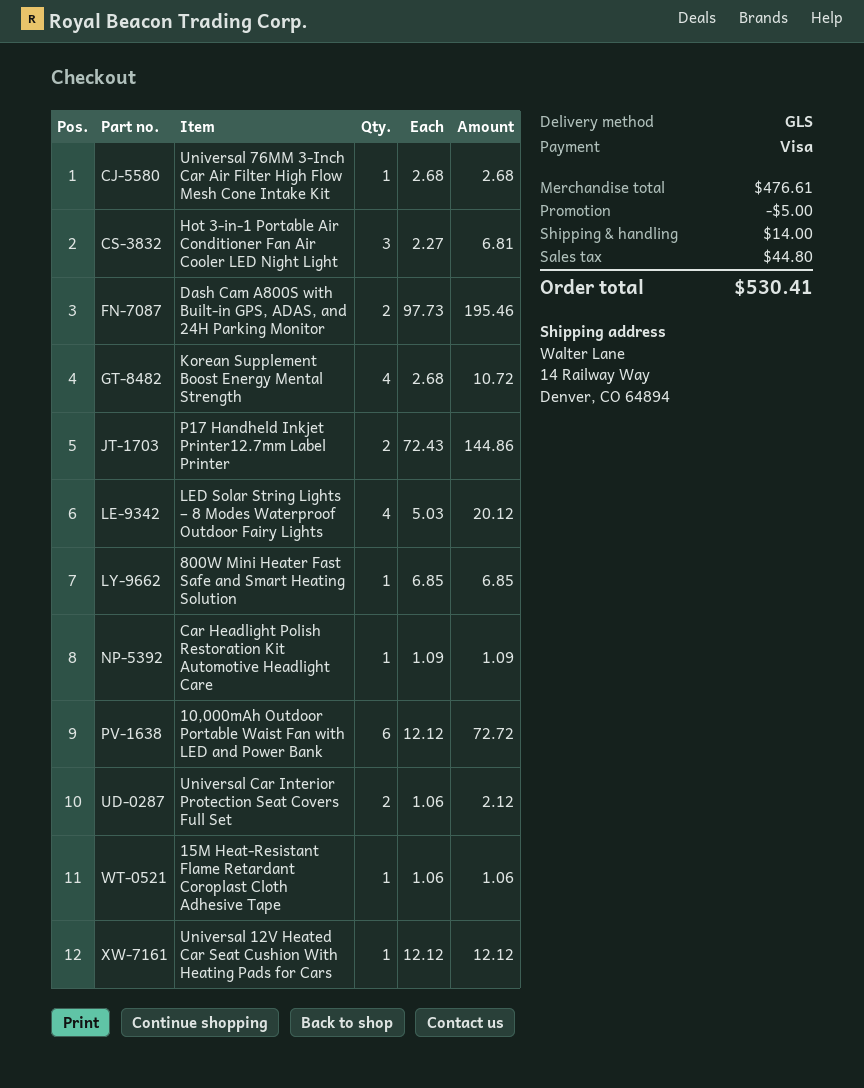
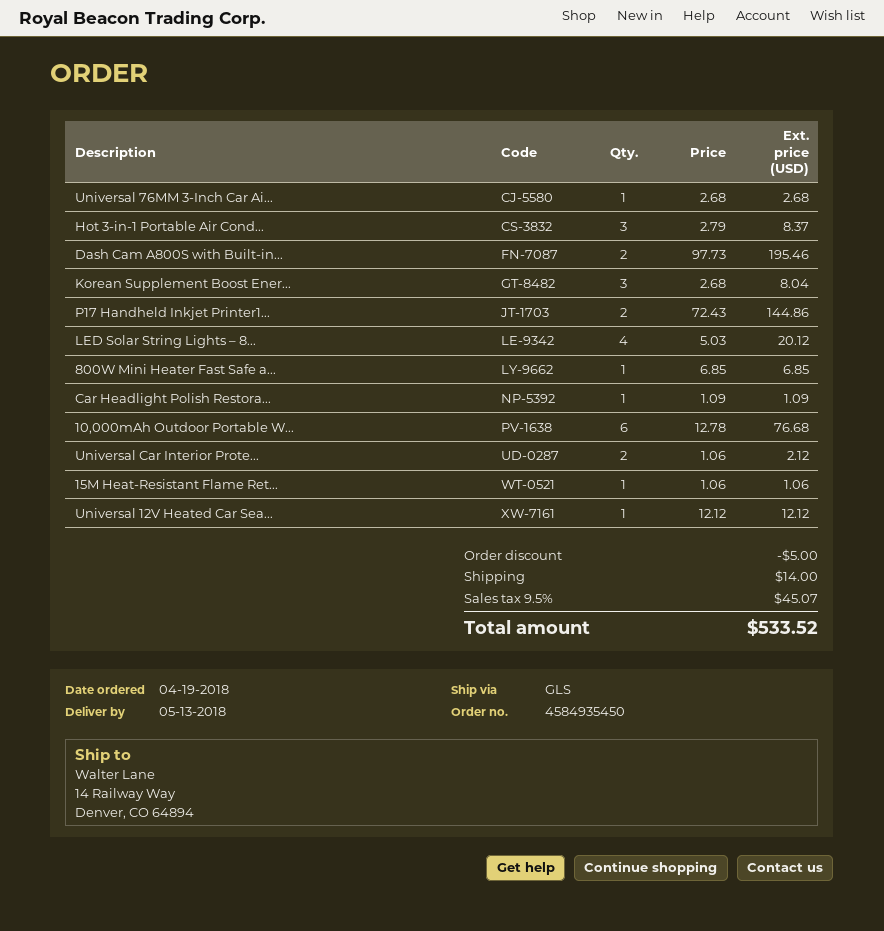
Hot 3-in-1 Portable Air Conditioner Fan Air Cooler LED Night Light: 3 x 2.27 = 6.81 -> 3 x 2.79 = 8.37
Korean Supplement Boost Energy Mental Strength: 4 x 2.68 = 10.72 -> 3 x 2.68 = 8.04
10,000mAh Outdoor Portable Waist Fan with LED and Power Bank: 6 x 12.12 = 72.72 -> 6 x 12.78 = 76.68
tax: 44.80 -> 45.07
total: 530.41 -> 533.52

